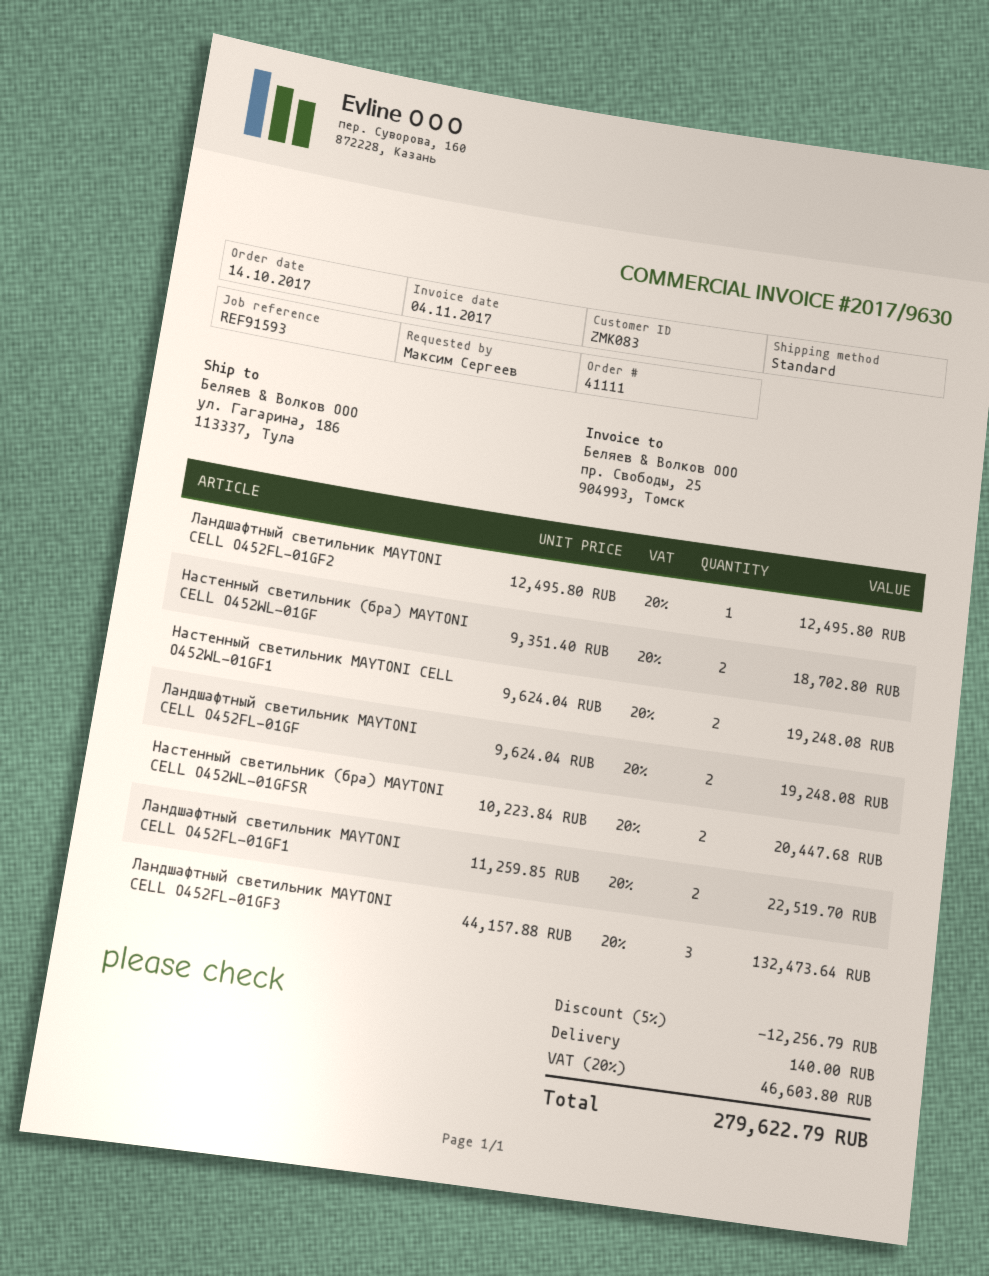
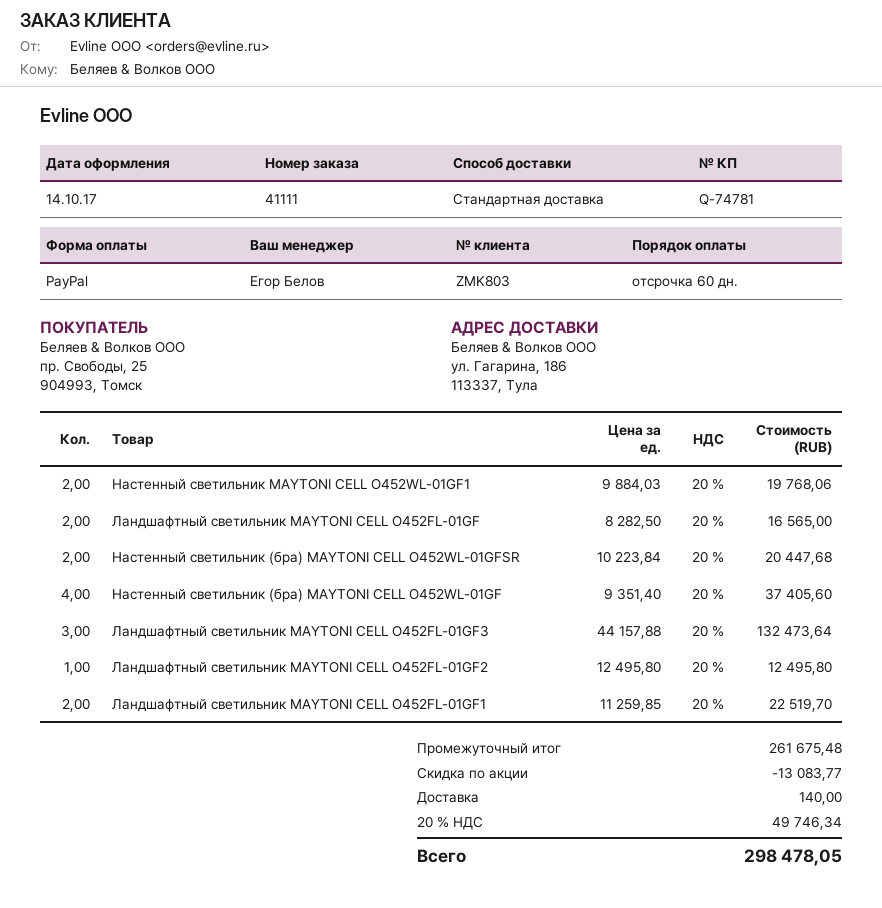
customer number: ZMK083 -> ZMK803
Настенный светильник (бра) MAYTONI CELL O452WL-01GF: 2 x 9351.40 = 18702.80 -> 4 x 9351.40 = 37405.60
Настенный светильник MAYTONI CELL O452WL-01GF1: 2 x 9624.04 = 19248.08 -> 2 x 9884.03 = 19768.06
Ландшафтный светильник MAYTONI CELL O452FL-01GF: 2 x 9624.04 = 19248.08 -> 2 x 8282.50 = 16565.00
discount: 12256.79 -> 13083.77
tax: 20% = 46603.80 -> 20% = 49746.34
total: 279622.79 -> 298478.05

